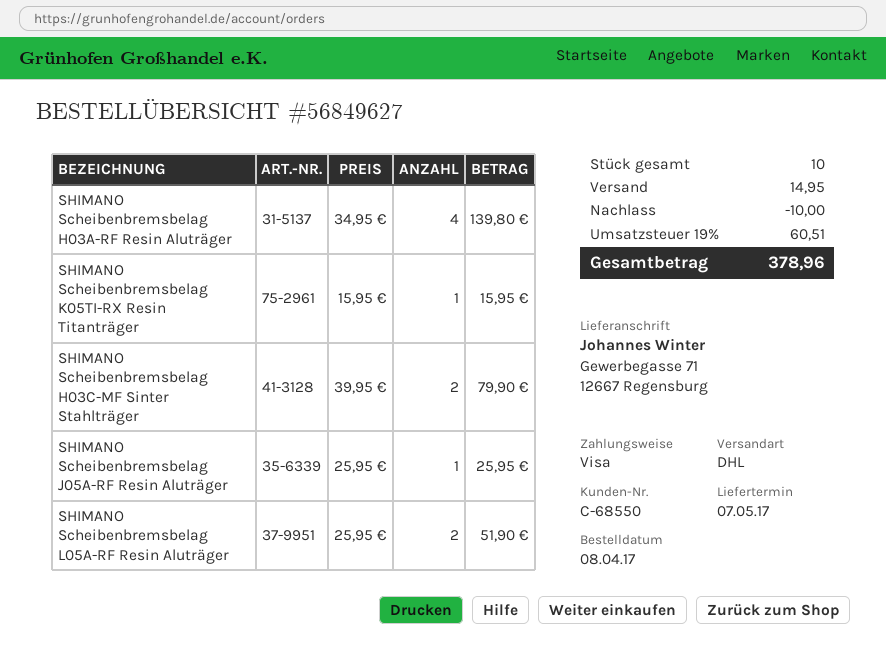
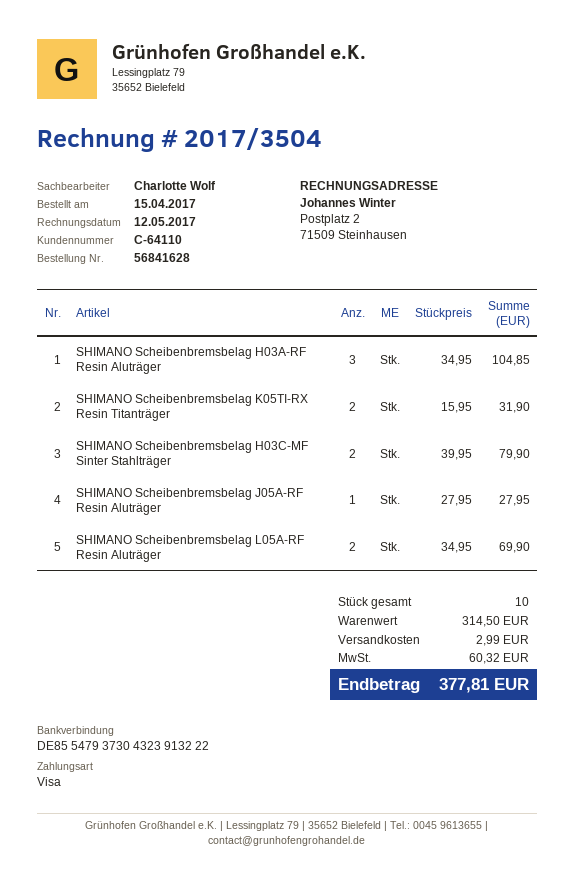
order number: 56849627 -> 56841628
order date: 2017-04-08 -> 2017-04-15
customer number: C-68550 -> C-64110
SHIMANO Scheibenbremsbelag H03A-RF Resin Aluträger: 4 x 34.95 = 139.80 -> 3 x 34.95 = 104.85
SHIMANO Scheibenbremsbelag K05TI-RX Resin Titanträger: 1 x 15.95 = 15.95 -> 2 x 15.95 = 31.90
SHIMANO Scheibenbremsbelag J05A-RF Resin Aluträger: 1 x 25.95 = 25.95 -> 1 x 27.95 = 27.95
SHIMANO Scheibenbremsbelag L05A-RF Resin Aluträger: 2 x 25.95 = 51.90 -> 2 x 34.95 = 69.90
discount: 10.00 -> none
shipping: 14.95 -> 2.99
tax: 60.51 -> 60.32
total: 378.96 -> 377.81

